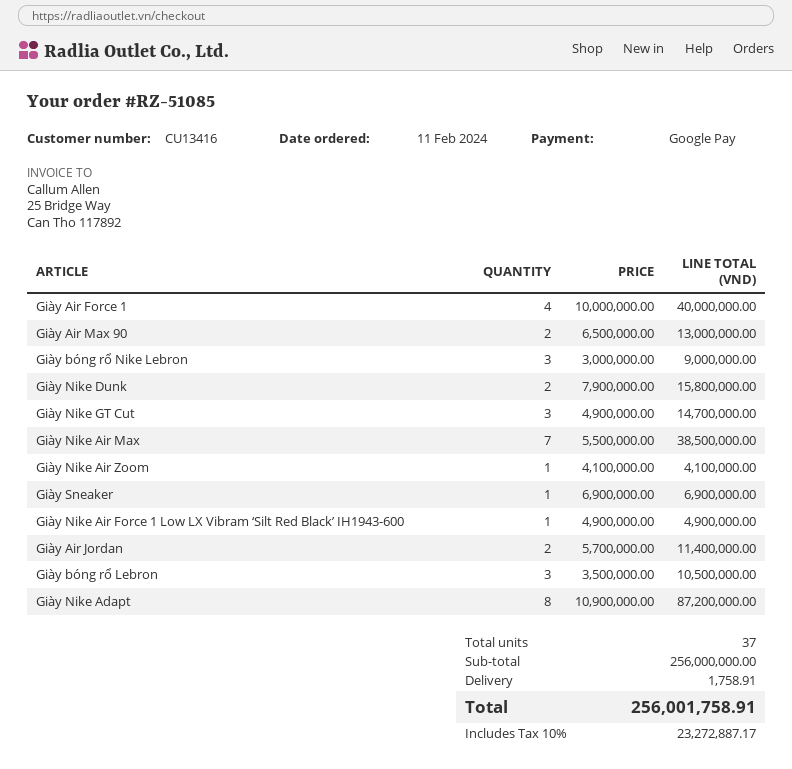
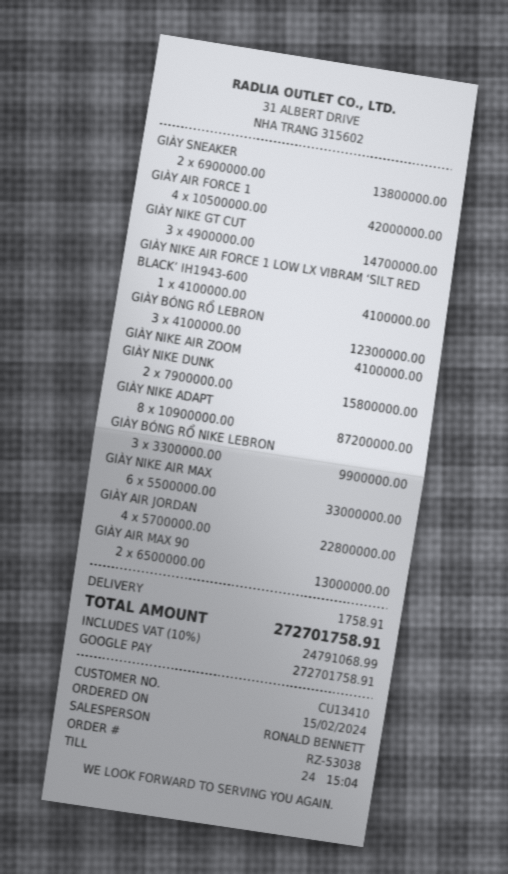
order number: RZ-51085 -> RZ-53038
order date: 2024-02-11 -> 2024-02-15
customer number: CU13416 -> CU13410
Giày Air Force 1: 4 x 10000000.00 = 40000000.00 -> 4 x 10500000.00 = 42000000.00
Giày bóng rổ Nike Lebron: 3 x 3000000.00 = 9000000.00 -> 3 x 3300000.00 = 9900000.00
Giày Nike Air Max: 7 x 5500000.00 = 38500000.00 -> 6 x 5500000.00 = 33000000.00
Giày Sneaker: 1 x 6900000.00 = 6900000.00 -> 2 x 6900000.00 = 13800000.00
Giày Nike Air Force 1 Low LX Vibram ‘Silt Red Black’ IH1943-600: 1 x 4900000.00 = 4900000.00 -> 1 x 4100000.00 = 4100000.00
Giày Air Jordan: 2 x 5700000.00 = 11400000.00 -> 4 x 5700000.00 = 22800000.00
Giày bóng rổ Lebron: 3 x 3500000.00 = 10500000.00 -> 3 x 4100000.00 = 12300000.00
tax: 10% = 23272887.17 -> 10% = 24791068.99
total: 256001758.91 -> 272701758.91

